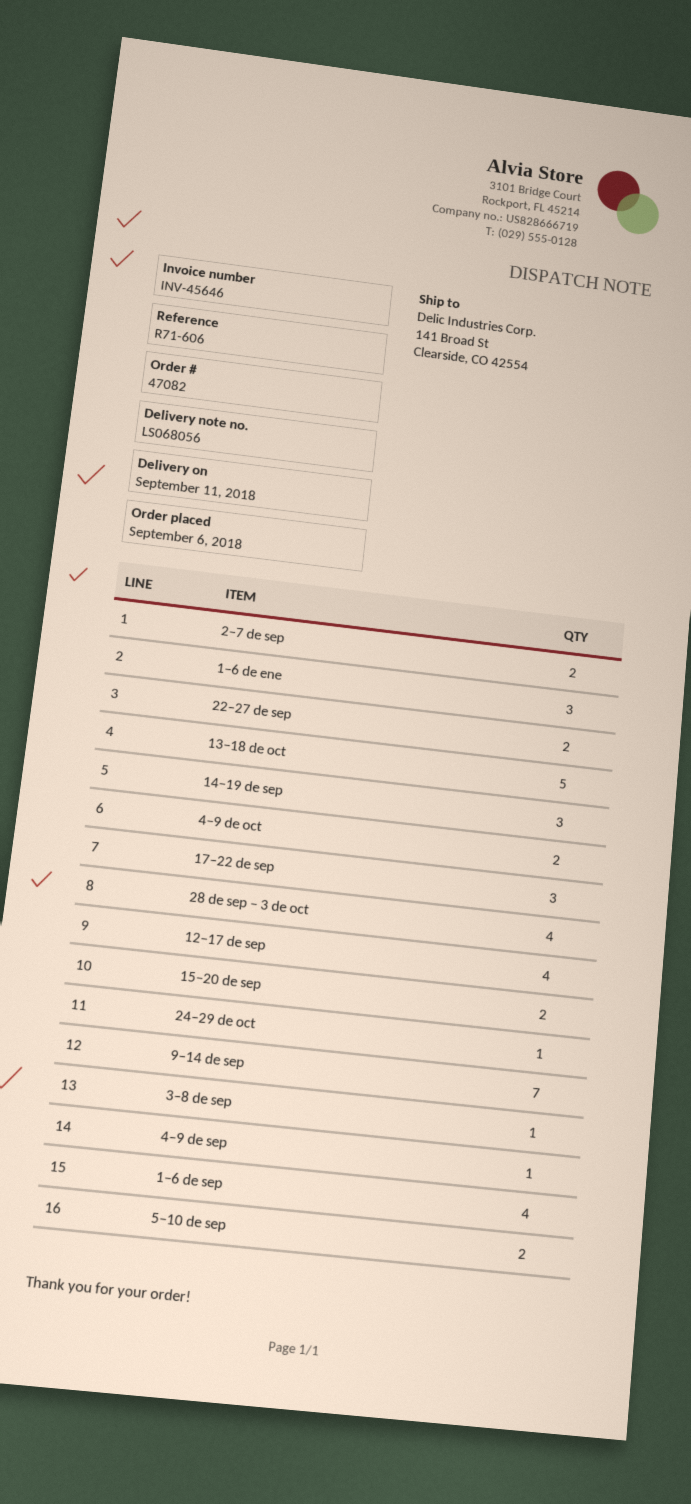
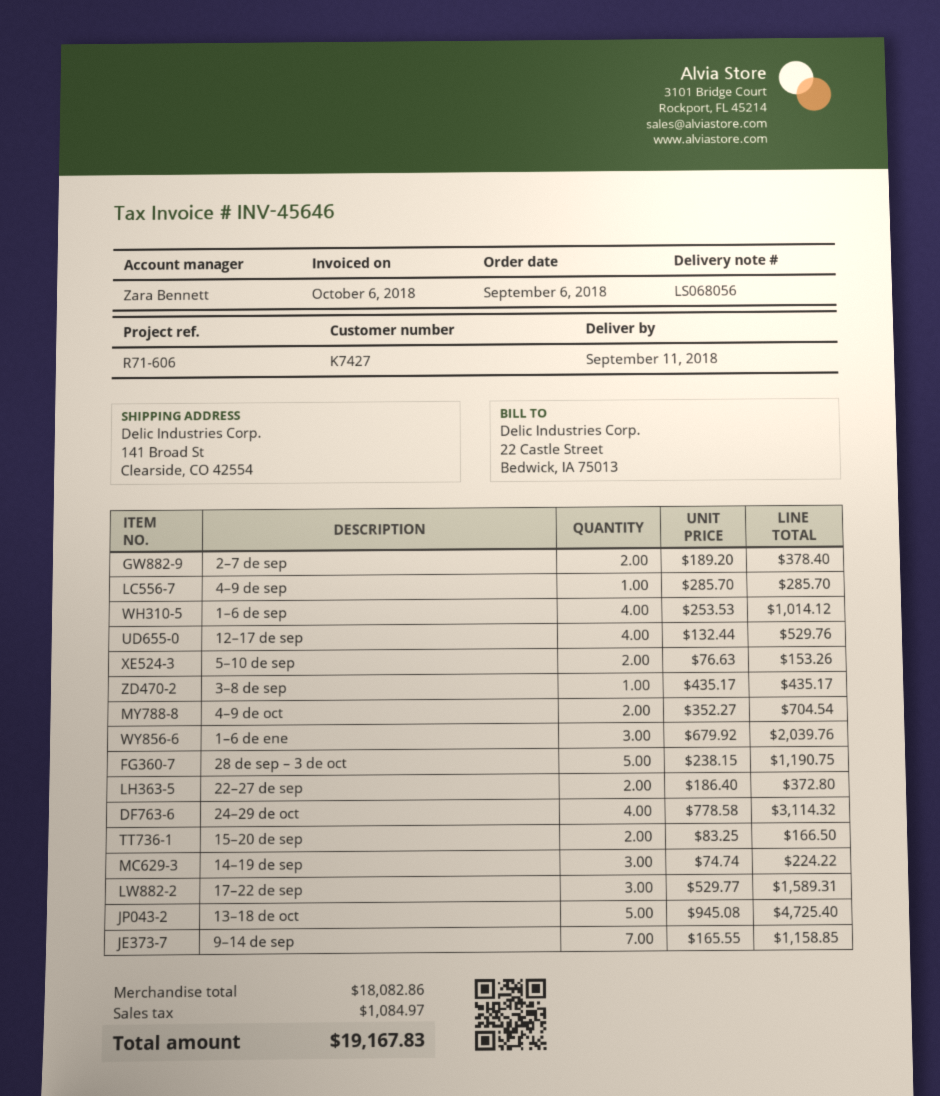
28 de sep – 3 de oct: 4 -> 5
24–29 de oct: 1 -> 4

